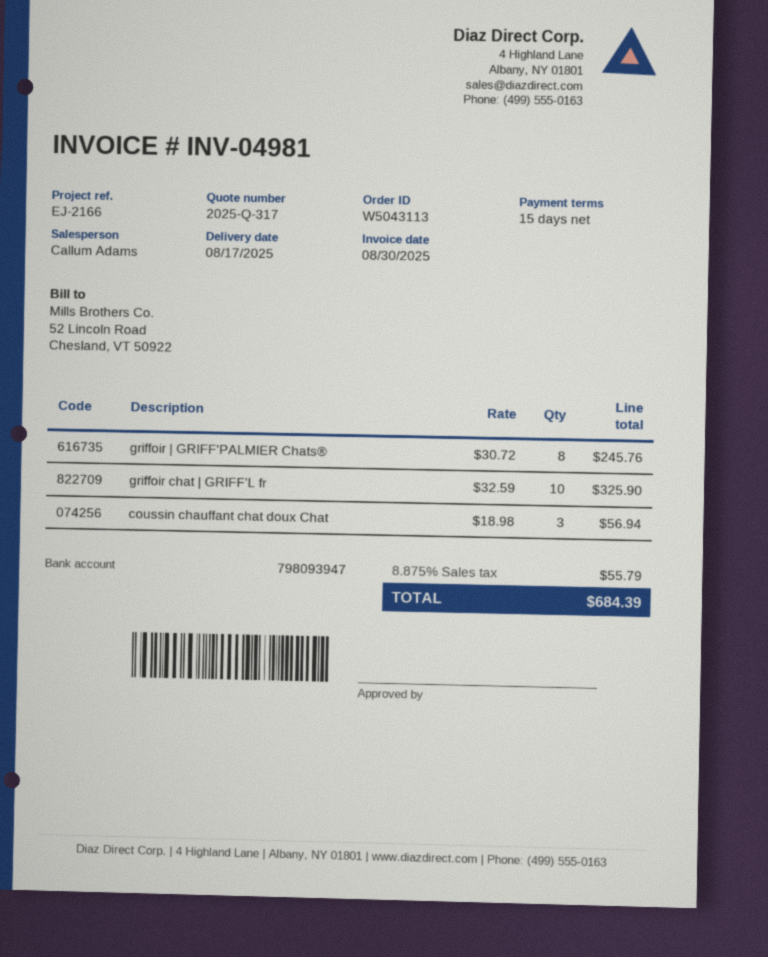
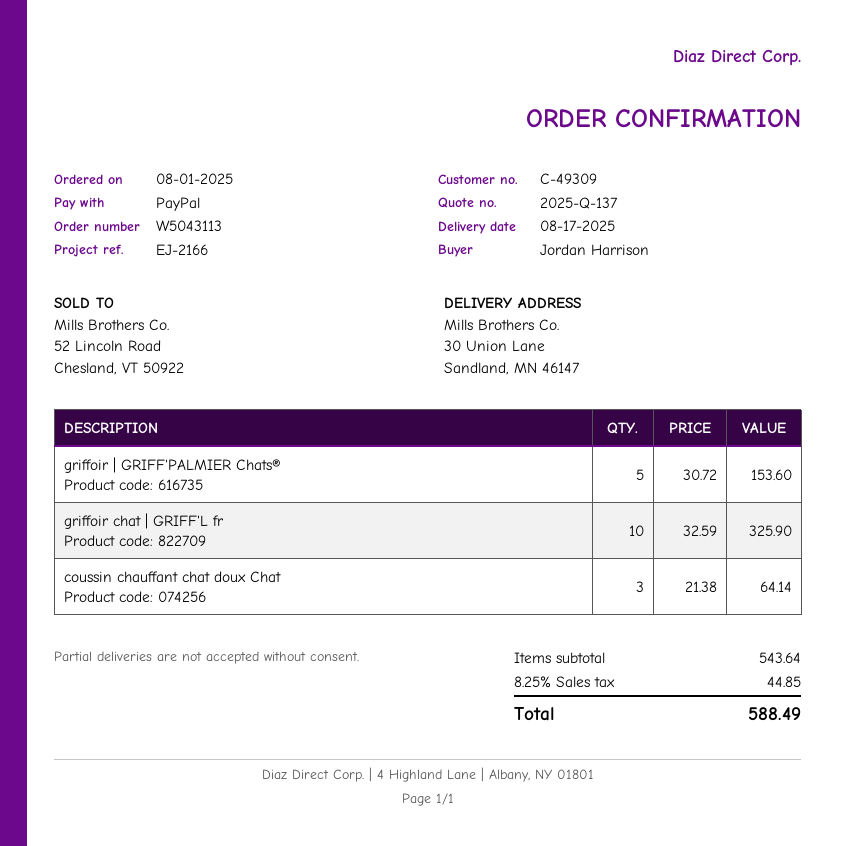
quote number: 2025-Q-317 -> 2025-Q-137
griffoir | GRIFF'PALMIER Chats®: 8 x 30.72 = 245.76 -> 5 x 30.72 = 153.60
coussin chauffant chat doux Chat: 3 x 18.98 = 56.94 -> 3 x 21.38 = 64.14
tax: 8.875% = 55.79 -> 8.25% = 44.85
total: 684.39 -> 588.49

